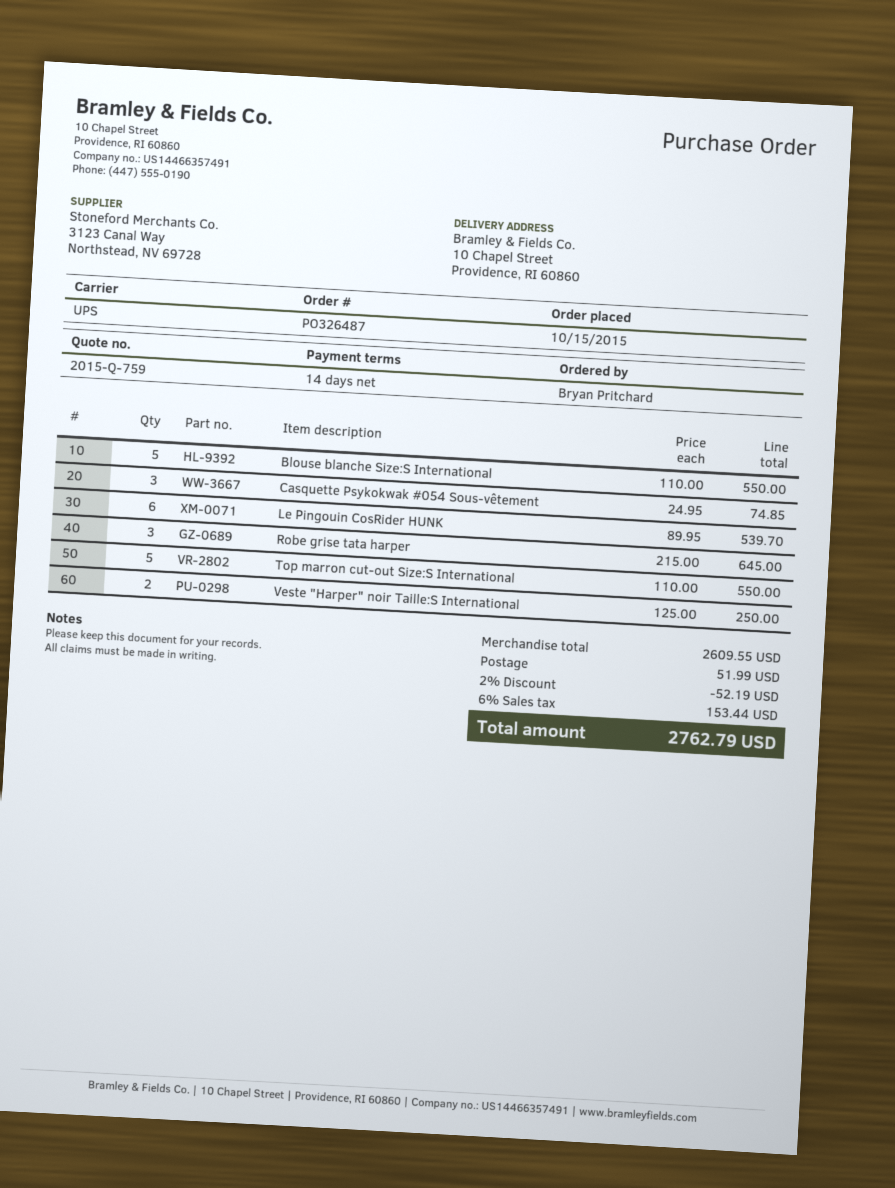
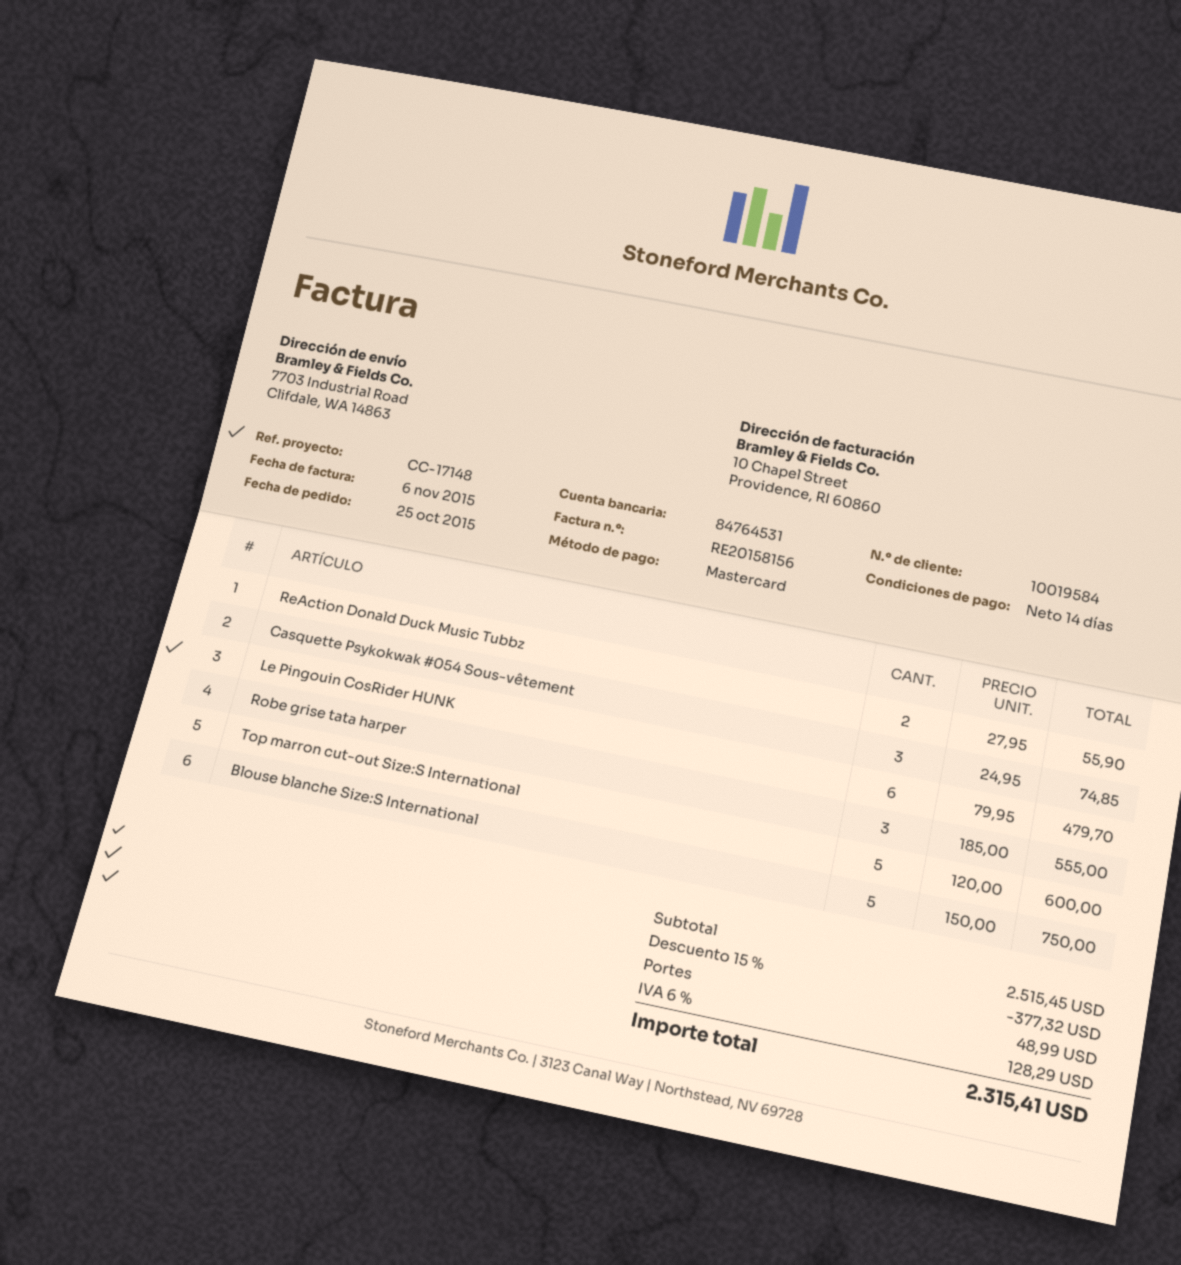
order date: 2015-10-15 -> 2015-10-25
ship to: 10 Chapel Street, Providence, RI 60860 -> 7703 Industrial Road, Clifdale, WA 14863
Blouse blanche Size:S International: 5 x 110.00 = 550.00 -> 5 x 150.00 = 750.00
Le Pingouin CosRider HUNK: 6 x 89.95 = 539.70 -> 6 x 79.95 = 479.70
Robe grise tata harper: 3 x 215.00 = 645.00 -> 3 x 185.00 = 555.00
Top marron cut-out Size:S International: 5 x 110.00 = 550.00 -> 5 x 120.00 = 600.00
Veste "Harper" noir Taille:S International: 2 x 125.00 = 250.00 -> none
ReAction Donald Duck Music Tubbz: none -> 2 x 27.95 = 55.90
subtotal: 2609.55 -> 2515.45
discount: 2% = 52.19 -> 15% = 377.32
shipping: 51.99 -> 48.99
tax: 6% = 153.44 -> 6% = 128.29
total: 2762.79 -> 2315.41

